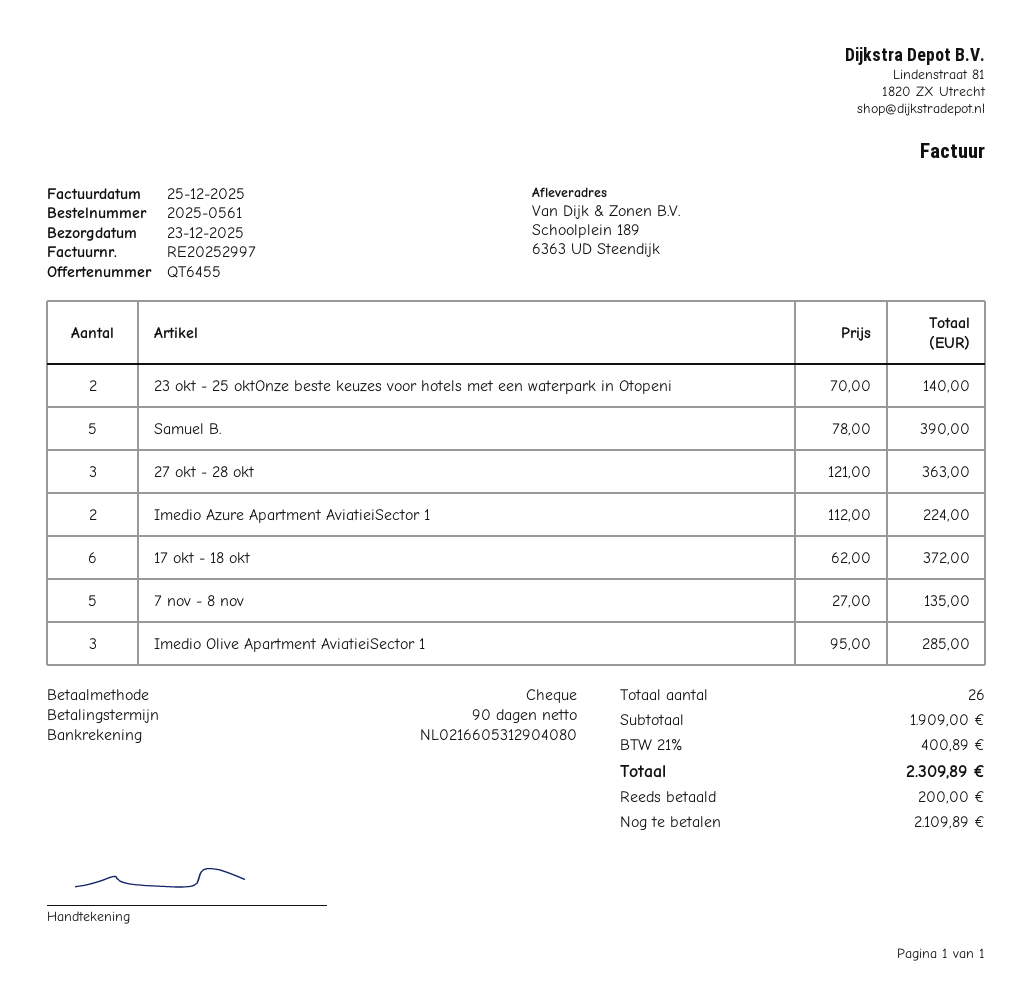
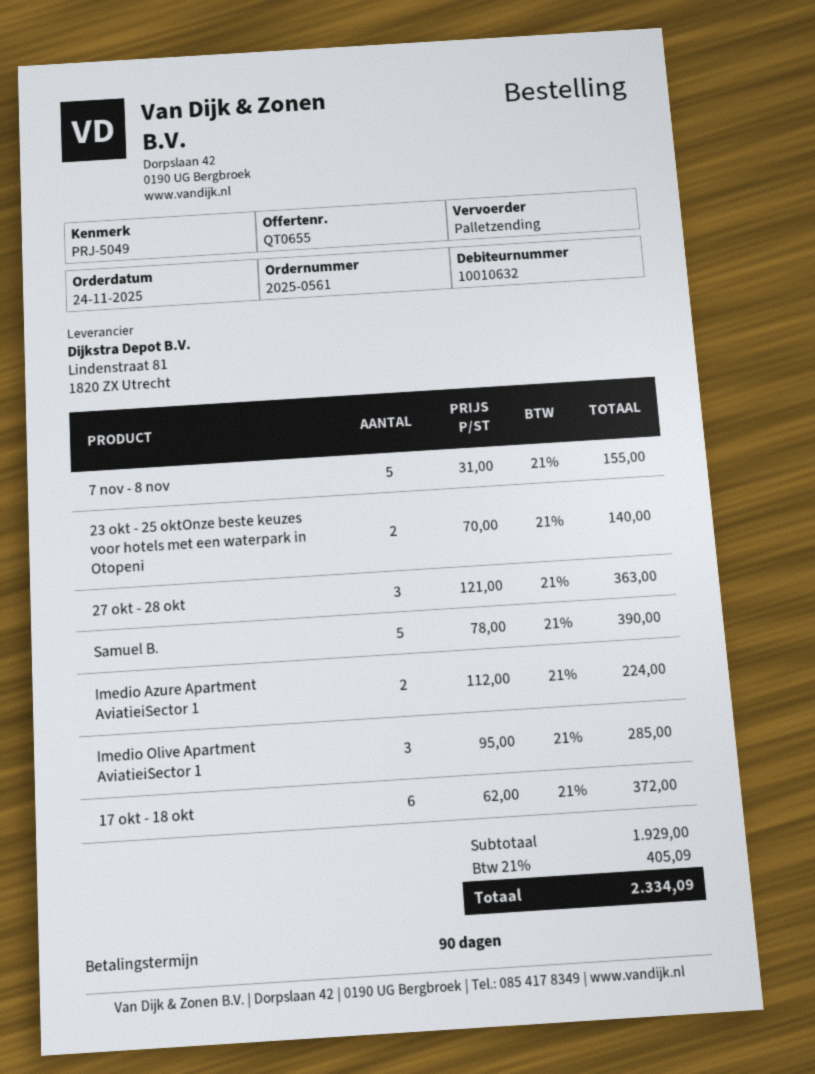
quote number: QT6455 -> QT0655
7 nov - 8 nov: 5 x 27.00 = 135.00 -> 5 x 31.00 = 155.00
subtotal: 1909.00 -> 1929.00
tax: 21% = 400.89 -> 21% = 405.09
total: 2309.89 -> 2334.09

